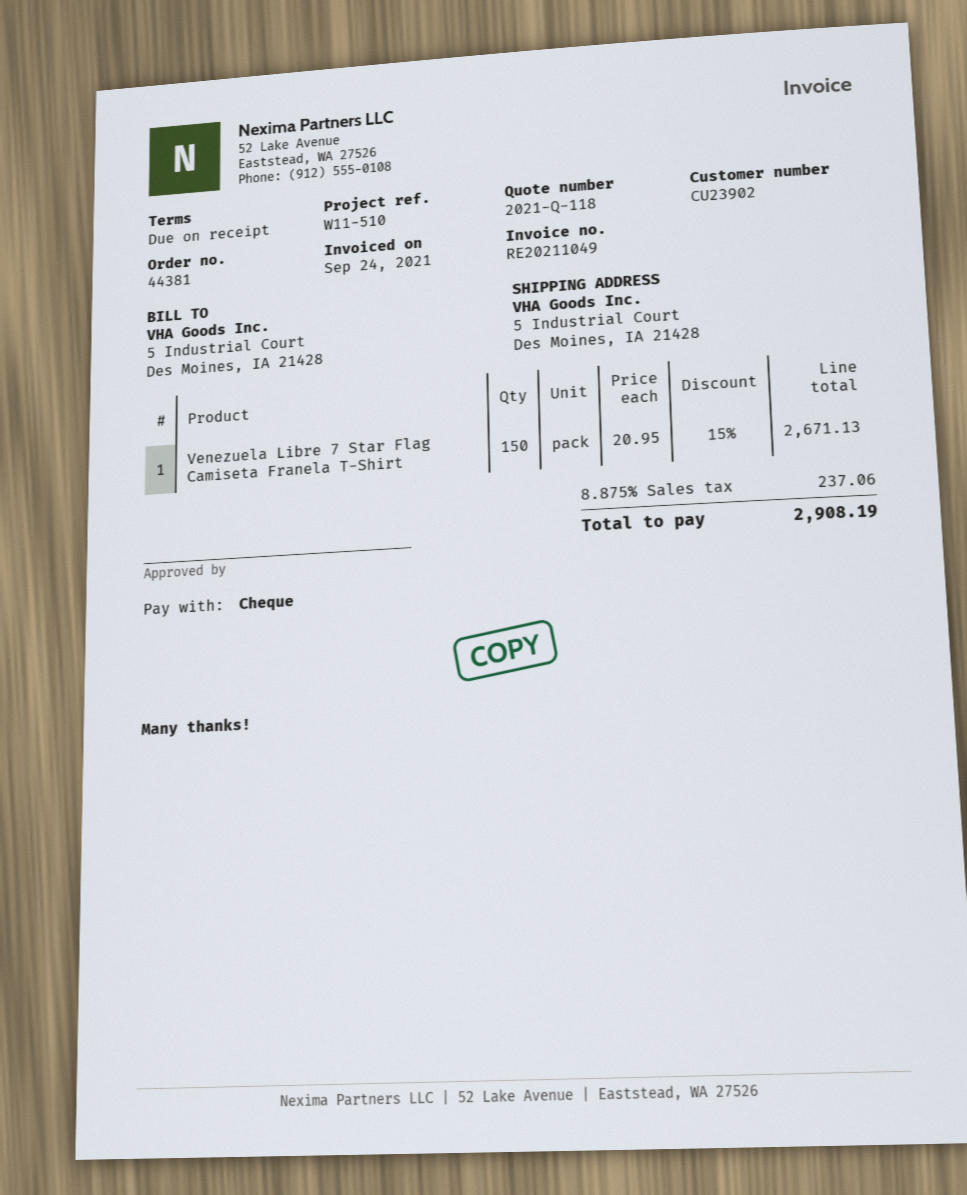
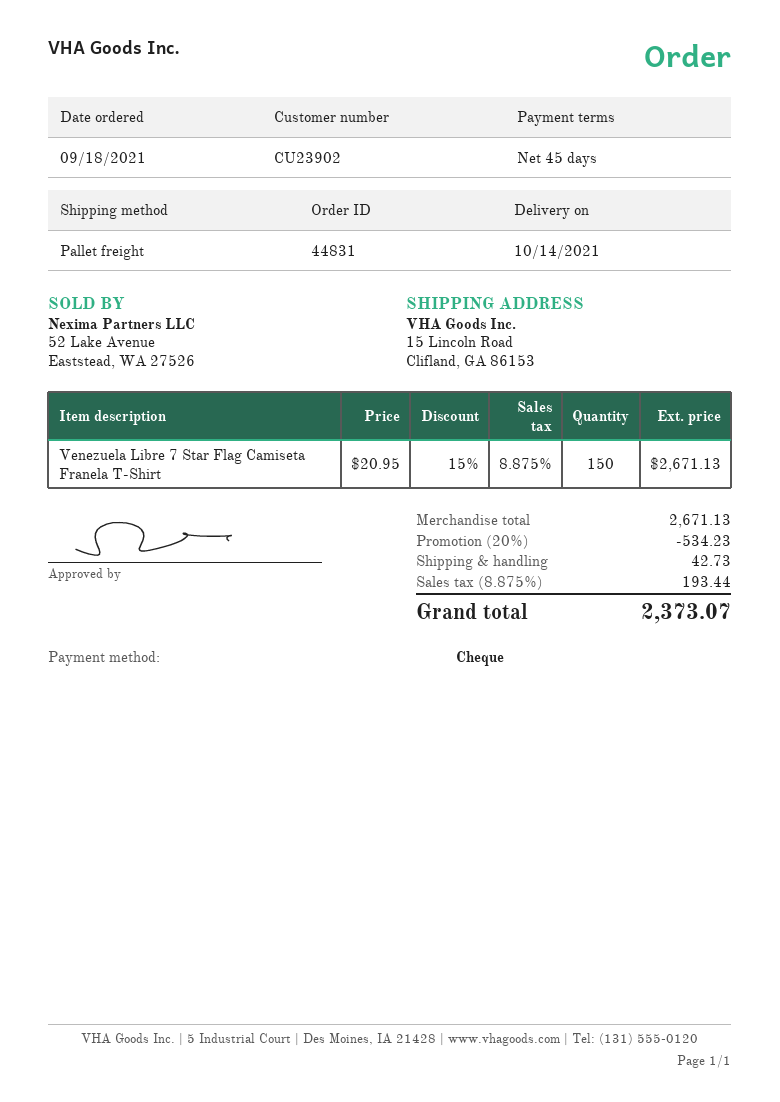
order number: 44381 -> 44831
payment terms: on receipt -> 45 days
ship to: 5 Industrial Court, Des Moines, IA 21428 -> 15 Lincoln Road, Clifland, GA 86153
discount: none -> 20% = 534.23
shipping: none -> 42.73
tax: 8.875% = 237.06 -> 8.875% = 193.44
total: 2908.19 -> 2373.07

